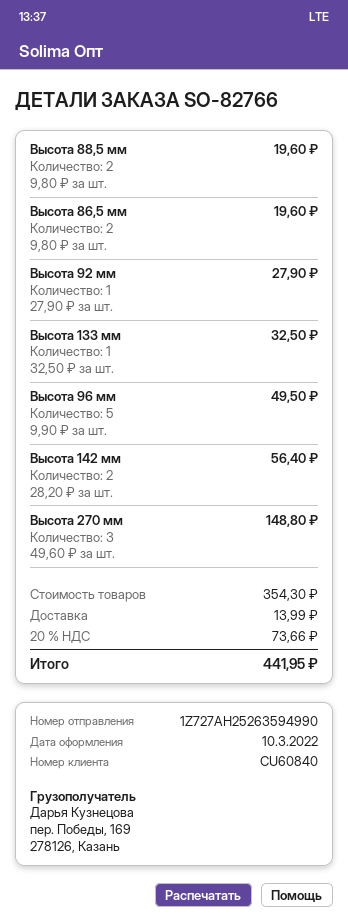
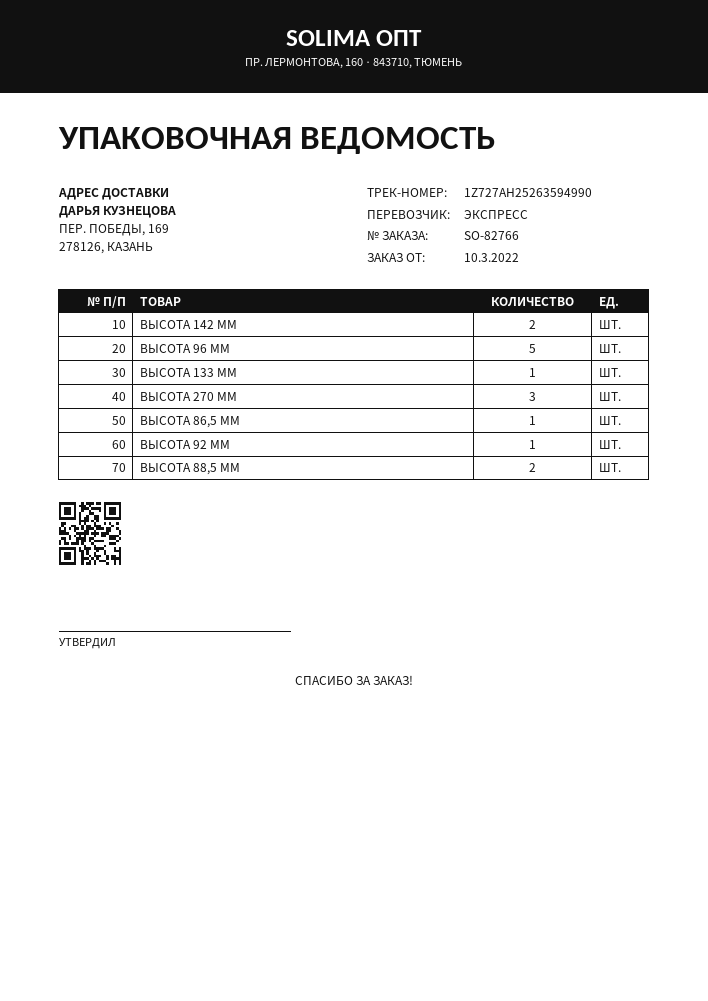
Высота 86,5 мм: 2 -> 1

